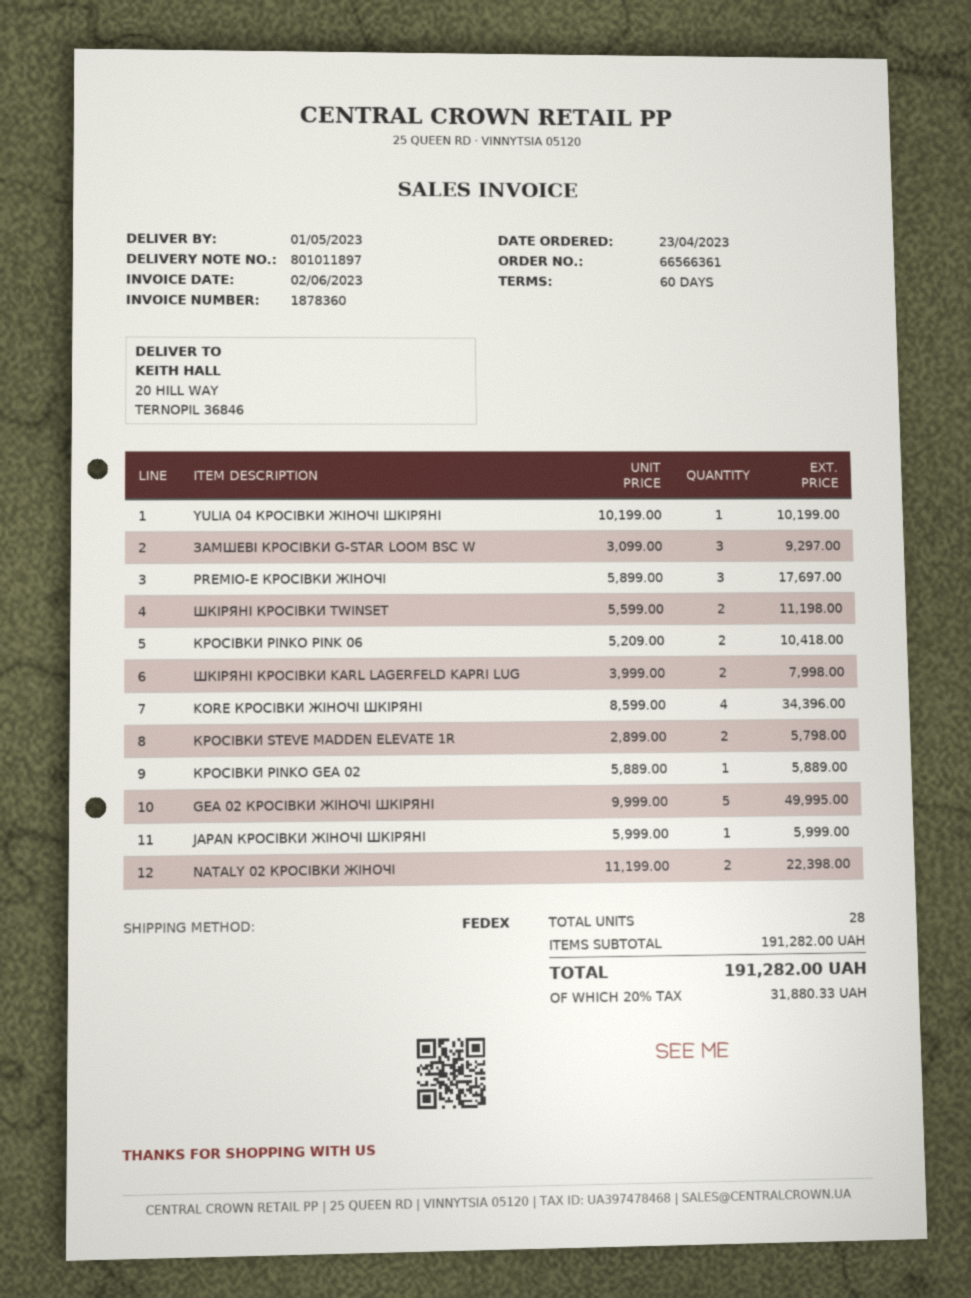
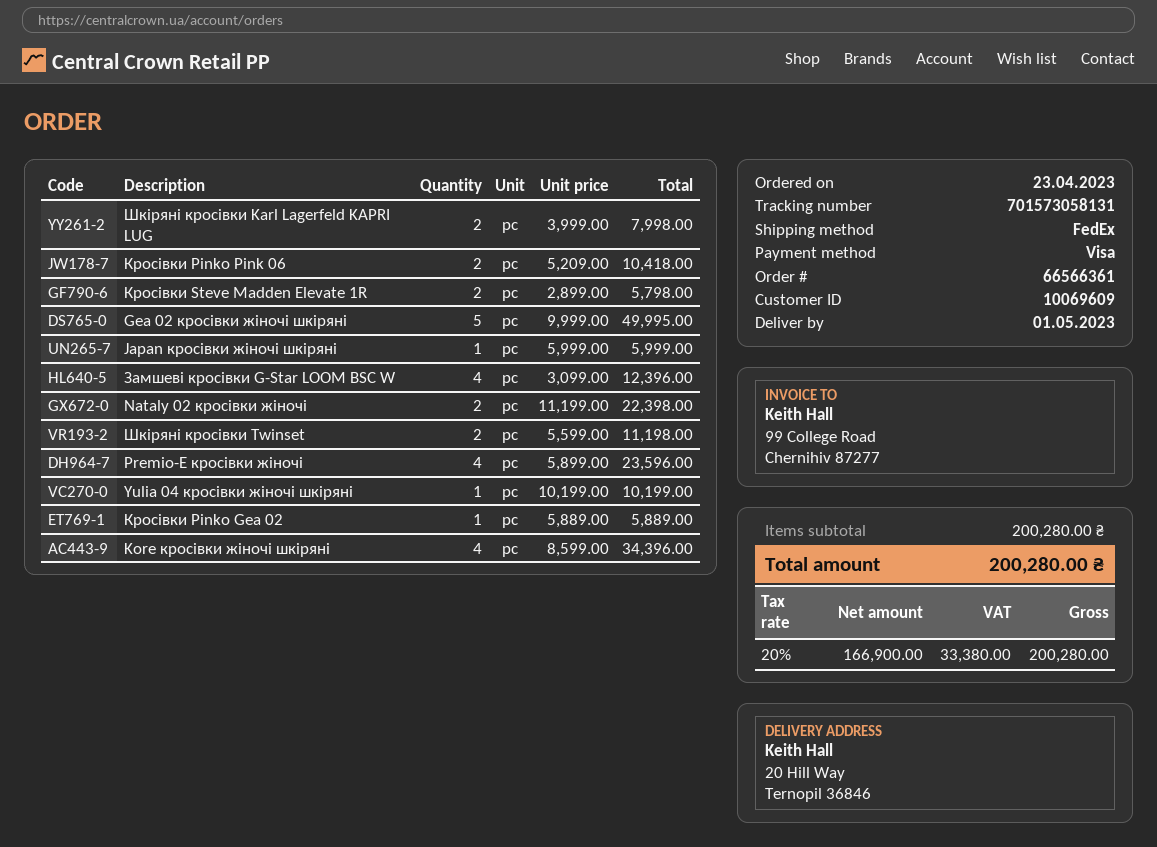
ЗАМШЕВІ КРОСІВКИ G-STAR LOOM BSC W: 3 x 3099.00 = 9297.00 -> 4 x 3099.00 = 12396.00
PREMIO-E КРОСІВКИ ЖІНОЧІ: 3 x 5899.00 = 17697.00 -> 4 x 5899.00 = 23596.00
subtotal: 191282.00 -> 200280.00
tax: 20% = 31880.33 -> 20% = 33380.00
total: 191282.00 -> 200280.00

